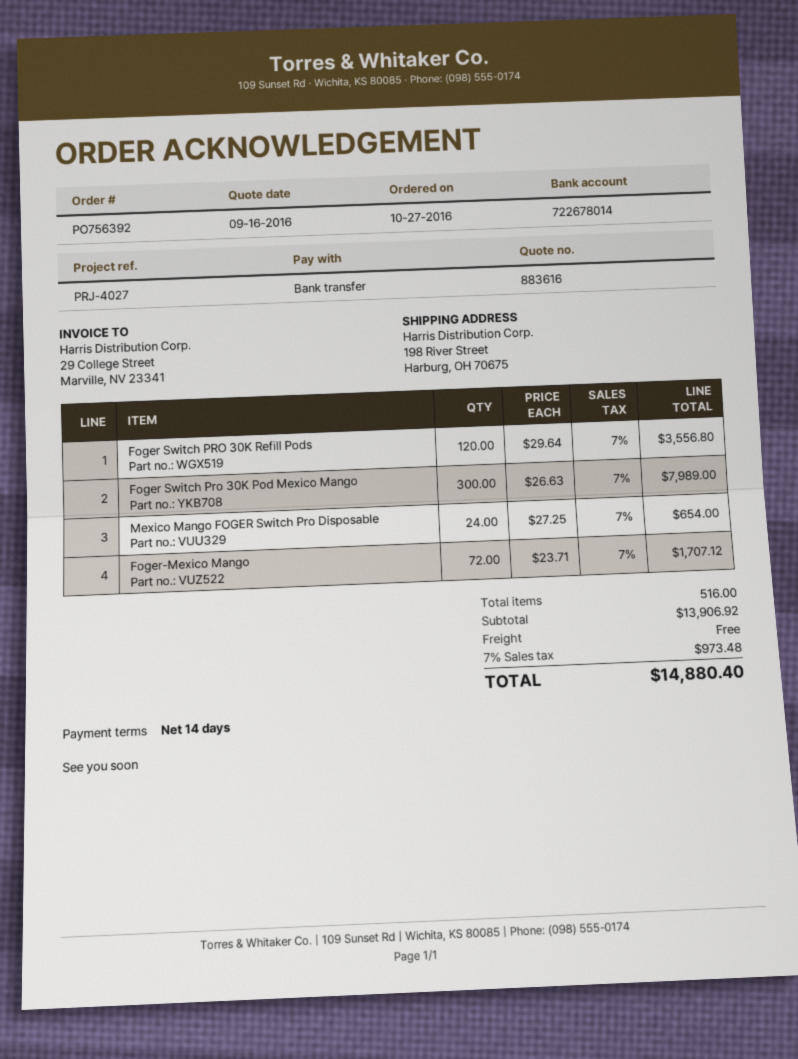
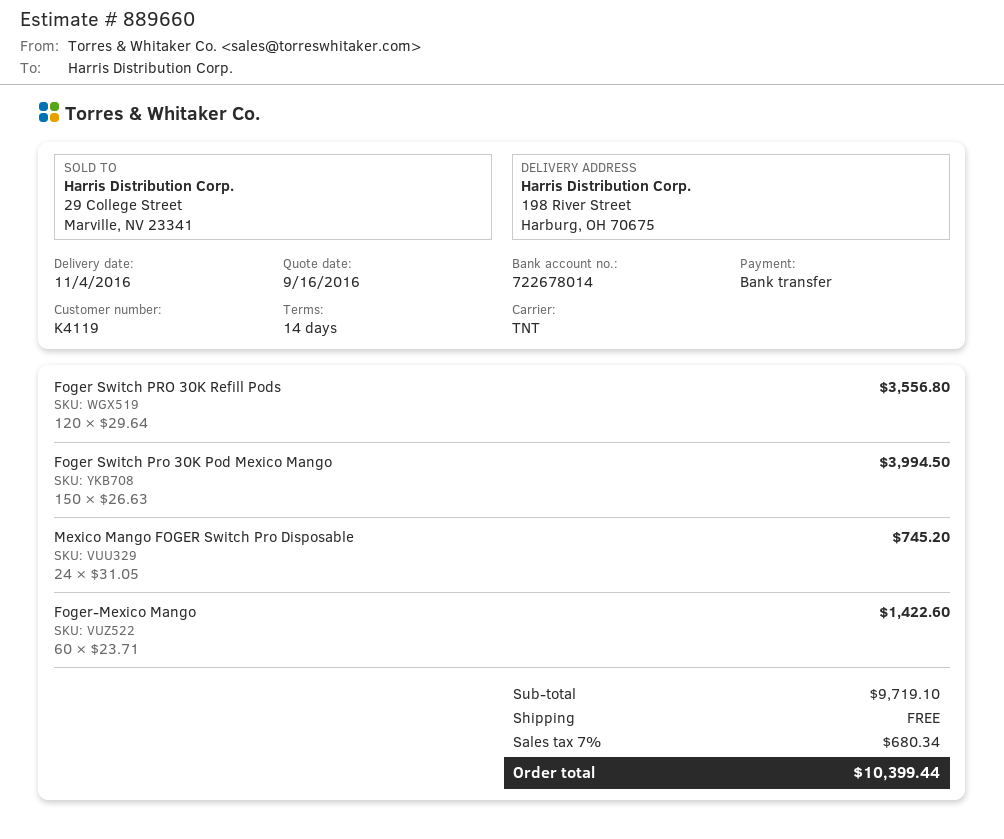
quote number: 883616 -> 889660
Foger Switch Pro 30K Pod Mexico Mango: 300 x 26.63 = 7989.00 -> 150 x 26.63 = 3994.50
Mexico Mango FOGER Switch Pro Disposable: 24 x 27.25 = 654.00 -> 24 x 31.05 = 745.20
Foger-Mexico Mango: 72 x 23.71 = 1707.12 -> 60 x 23.71 = 1422.60
subtotal: 13906.92 -> 9719.10
tax: 7% = 973.48 -> 7% = 680.34
total: 14880.40 -> 10399.44

